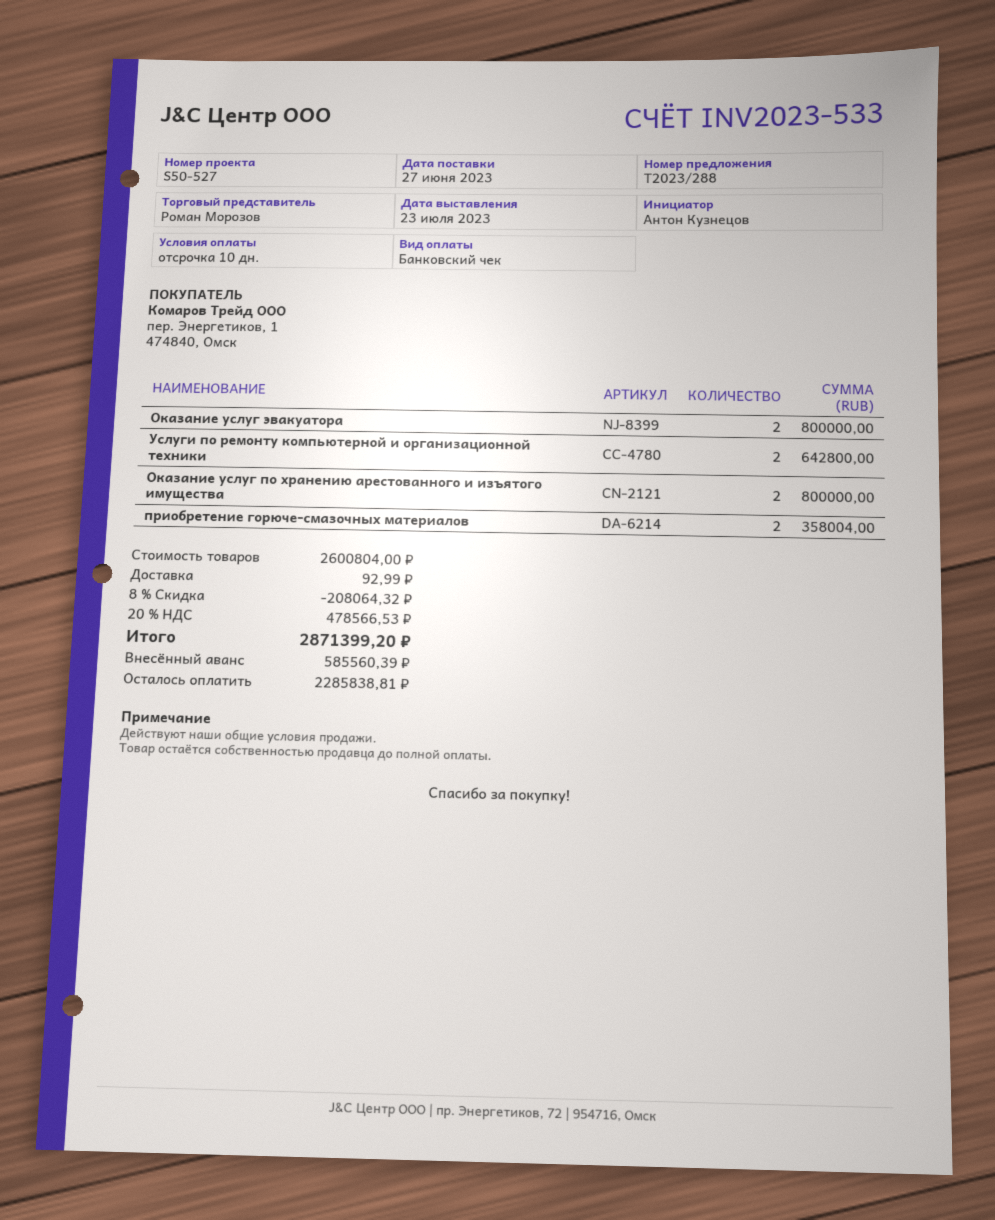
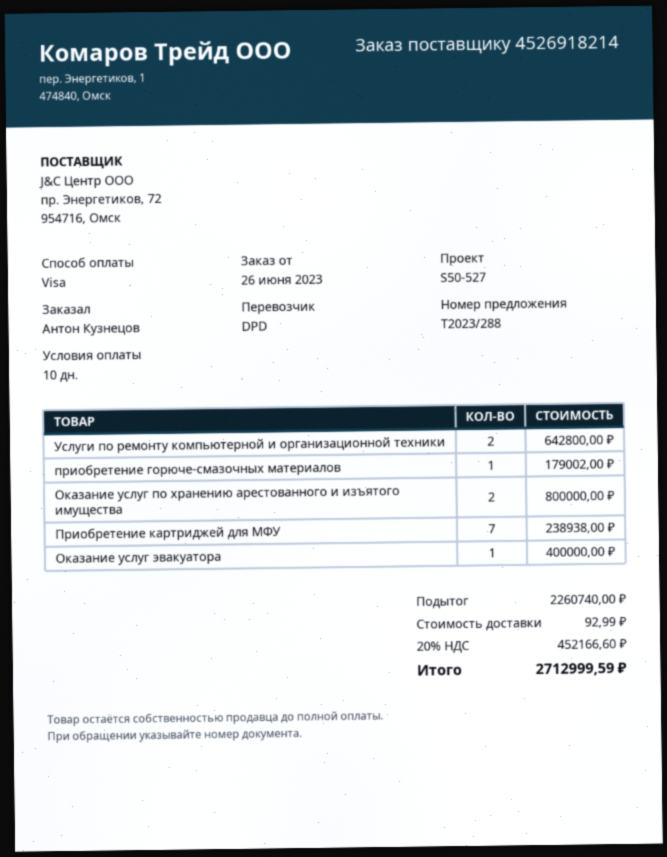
payment method: cheque -> Visa
Оказание услуг эвакуатора: 2 for 800000.00 -> 1 for 400000.00
приобретение горюче-смазочных материалов: 2 for 358004.00 -> 1 for 179002.00
Приобретение картриджей для МФУ: none -> 7 for 238938.00
subtotal: 2600804.00 -> 2260740.00
discount: 8% = 208064.32 -> none
tax: 20% = 478566.53 -> 20% = 452166.60
total: 2871399.20 -> 2712999.59

